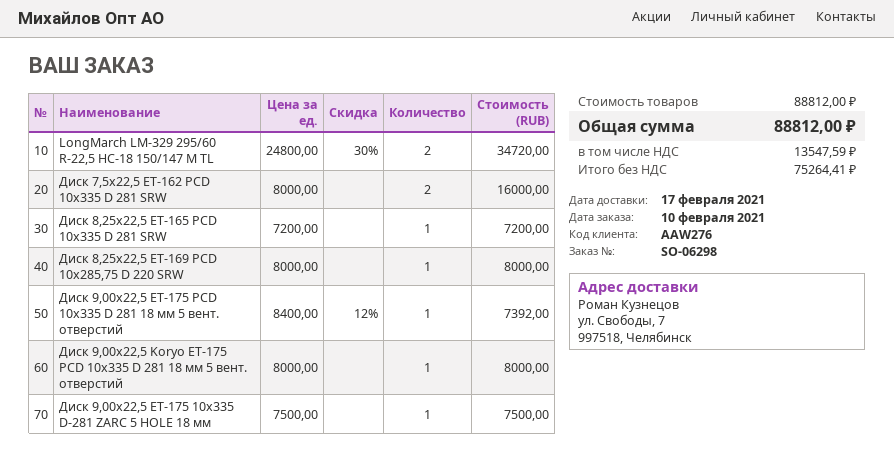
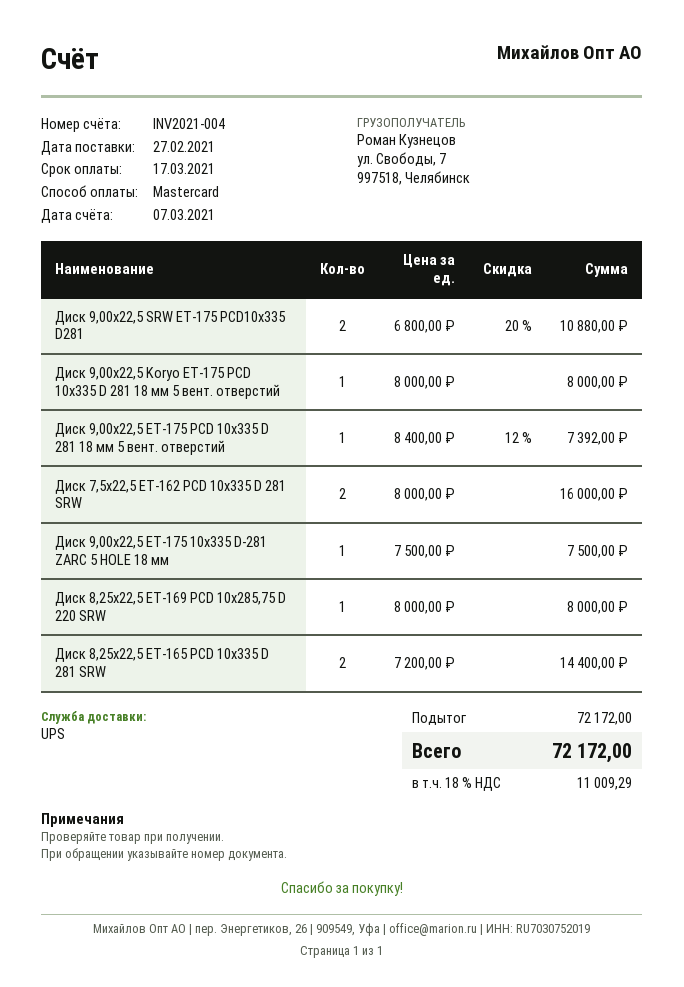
delivery date: 2021-02-17 -> 2021-02-27
LongMarch LM-329 295/60 R-22,5 НС-18 150/147 M TL: 2 x 24800.00 - 30% = 34720.00 -> none
Диск 8,25х22,5 ET-165 PCD 10x335 D 281 SRW: 1 x 7200.00 = 7200.00 -> 2 x 7200.00 = 14400.00
Диск 9,00х22,5 SRW ЕТ-175 PCD10x335 D281: none -> 2 x 6800.00 - 20% = 10880.00
subtotal: 88812.00 -> 72172.00
tax: 13547.59 -> 11009.29
total: 88812.00 -> 72172.00

